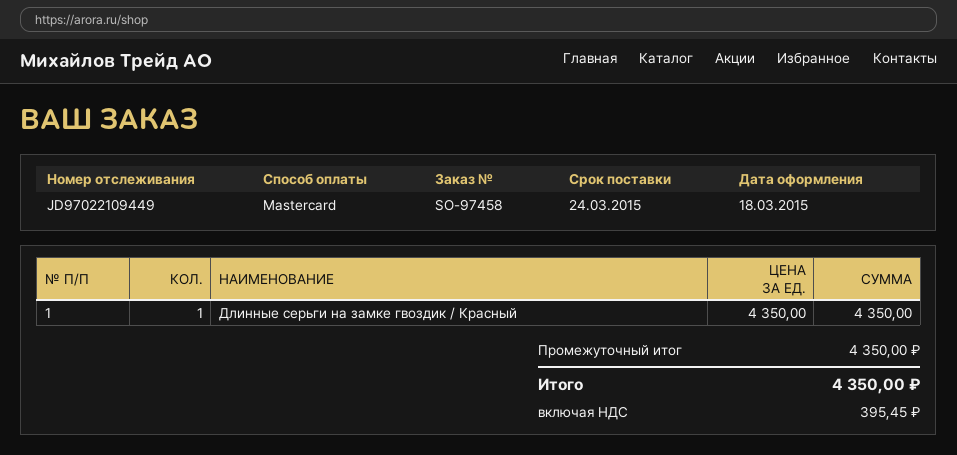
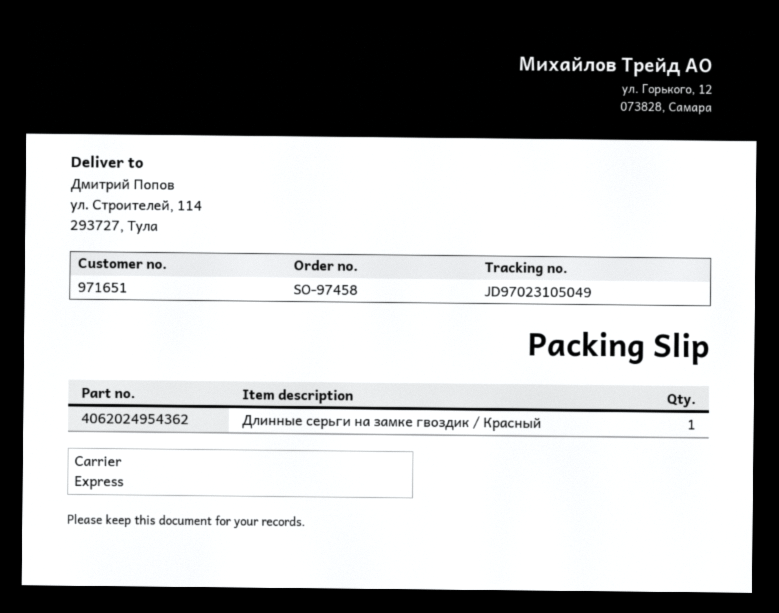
tracking number: JD97022109449 -> JD97023105049

